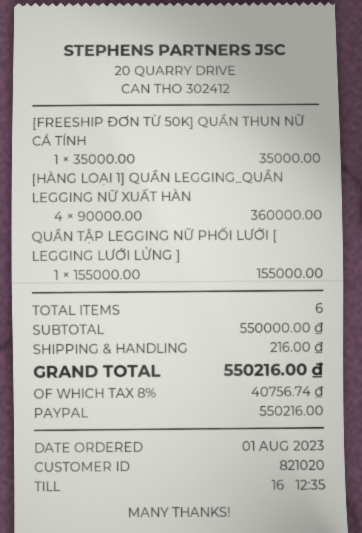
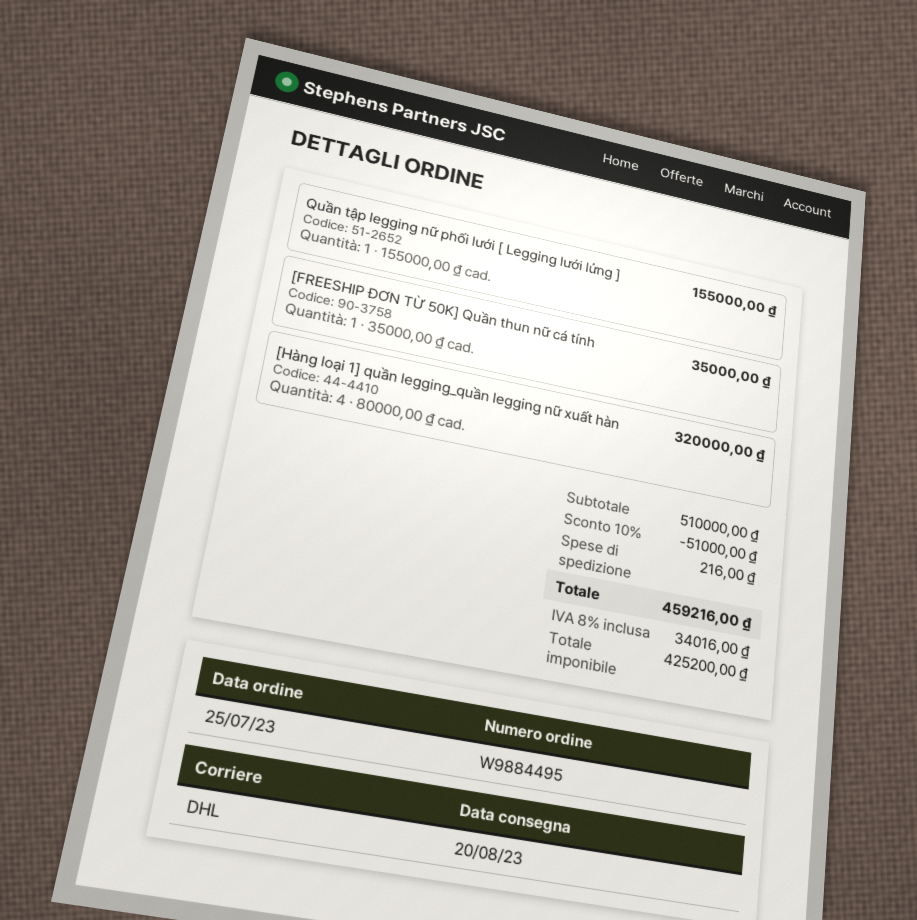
order date: 2023-08-01 -> 2023-07-25
[HÀNG LOẠI 1] QUẦN LEGGING_QUẦN LEGGING NỮ XUẤT HÀN: 4 x 90000.00 = 360000.00 -> 4 x 80000.00 = 320000.00
subtotal: 550000.00 -> 510000.00
discount: none -> 10% = 51000.00
tax: 8% = 40756.74 -> 8% = 34016.00
total: 550216.00 -> 459216.00

